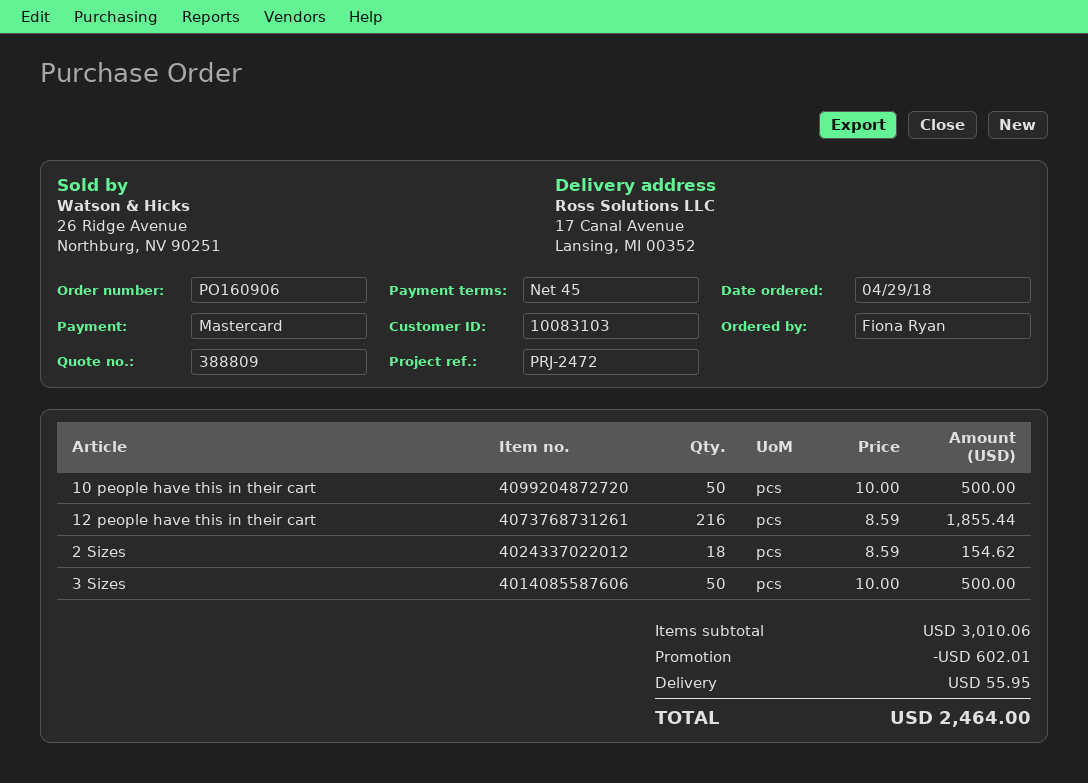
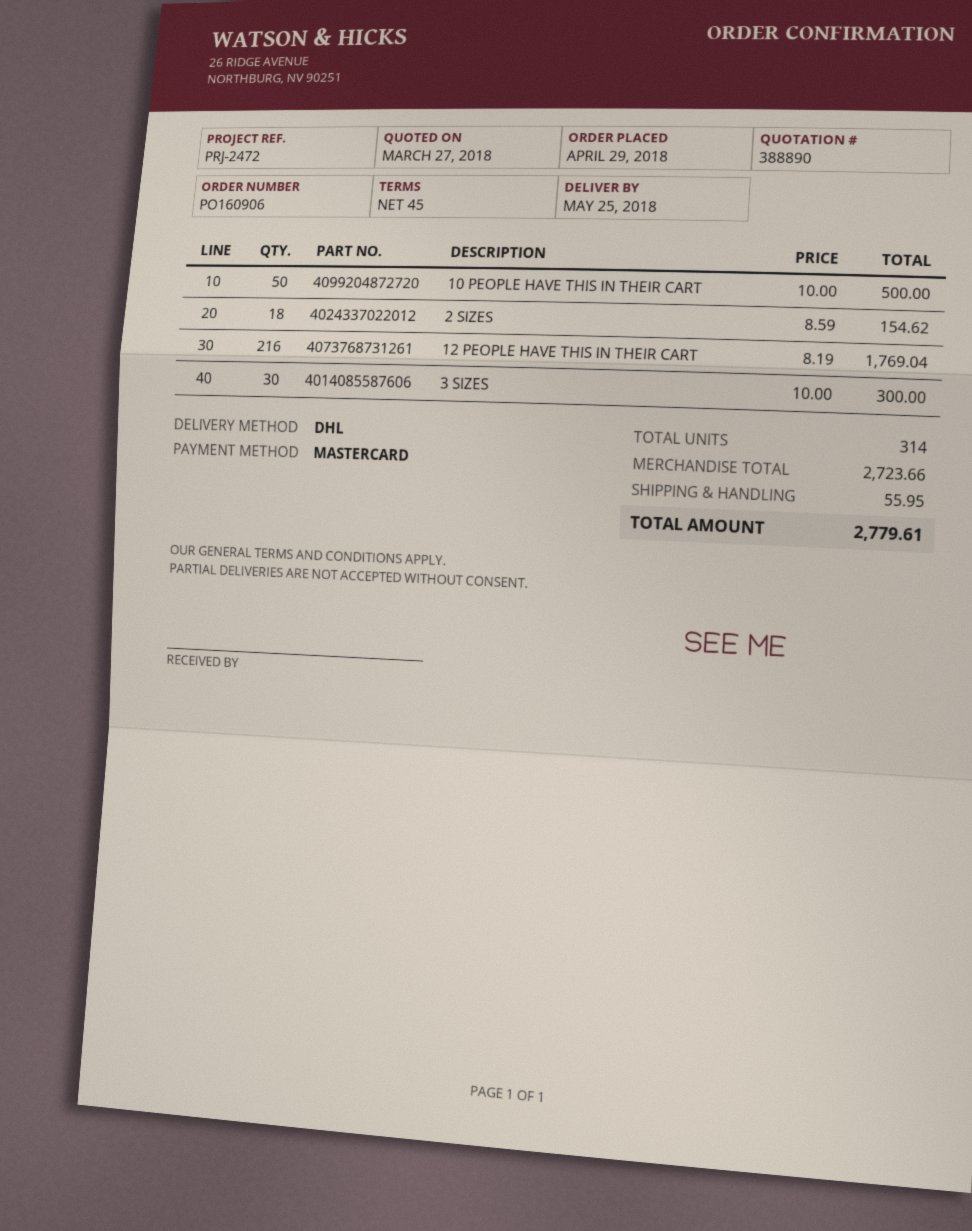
quote number: 388809 -> 388890
12 people have this in their cart: 216 x 8.59 = 1855.44 -> 216 x 8.19 = 1769.04
3 Sizes: 50 x 10.00 = 500.00 -> 30 x 10.00 = 300.00
subtotal: 3010.06 -> 2723.66
discount: 602.01 -> none
total: 2464.00 -> 2779.61

